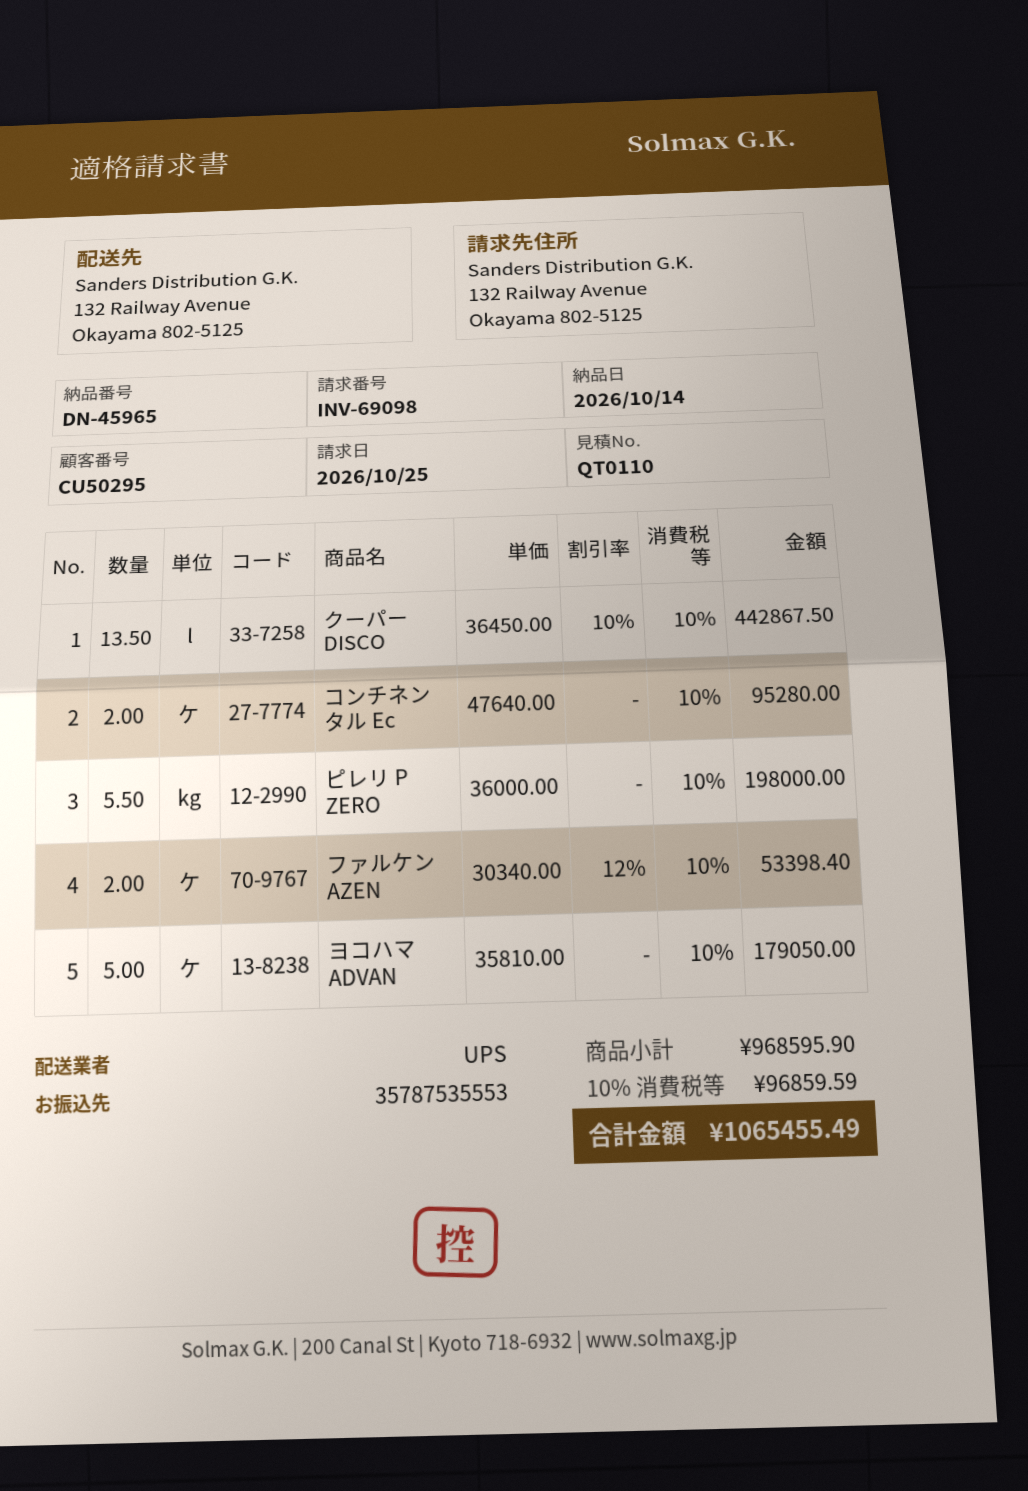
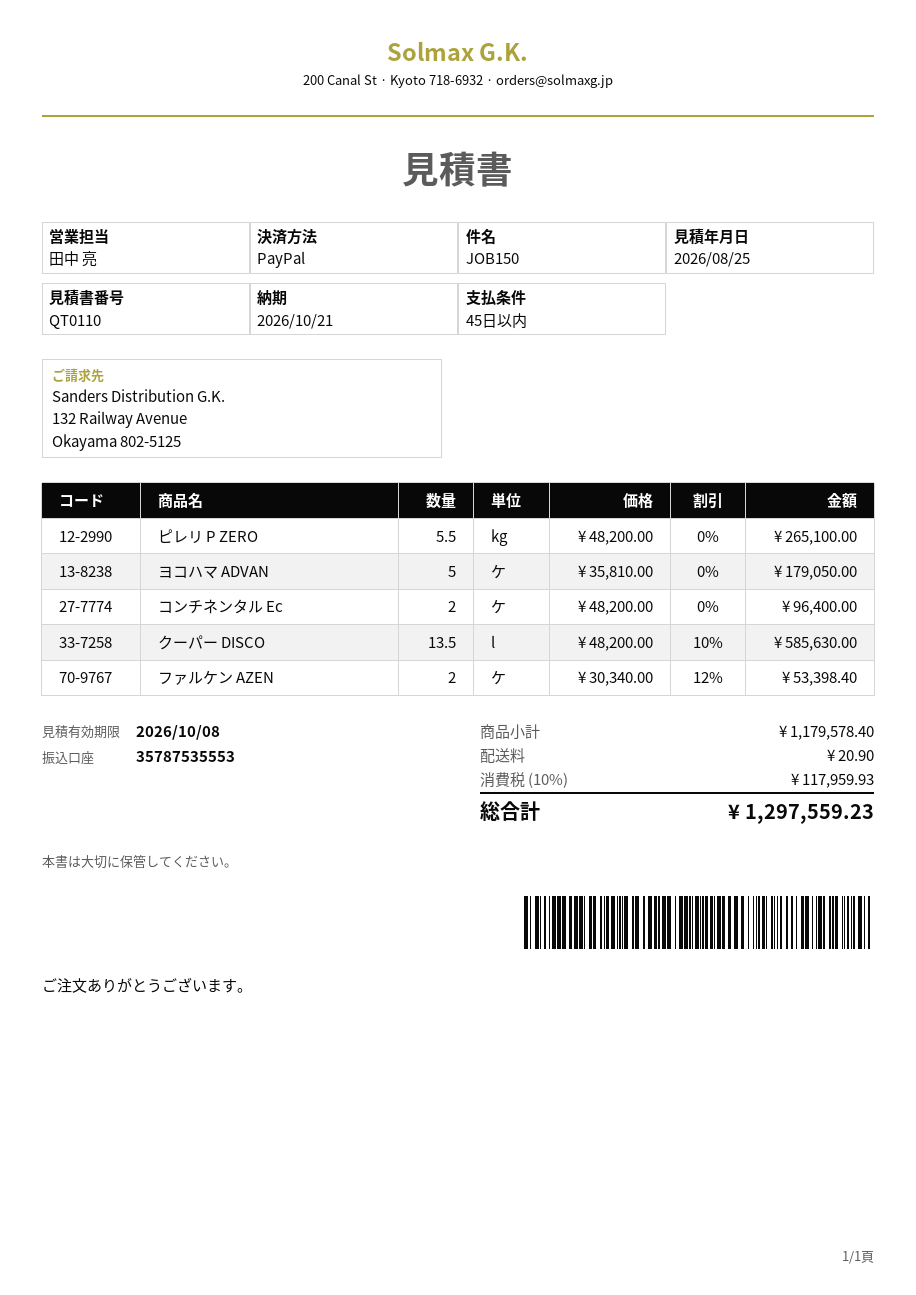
delivery date: 2026-10-14 -> 2026-10-21
クーパー DISCO: 13.5 x 36450.00 - 10% = 442867.50 -> 13.5 x 48200.00 - 10% = 585630.00
コンチネンタル Ec: 2 x 47640.00 = 95280.00 -> 2 x 48200.00 = 96400.00
ピレリ P ZERO: 5.5 x 36000.00 = 198000.00 -> 5.5 x 48200.00 = 265100.00
subtotal: 968595.90 -> 1179578.40
shipping: none -> 20.90
tax: 10% = 96859.59 -> 10% = 117959.93
total: 1065455.49 -> 1297559.23

